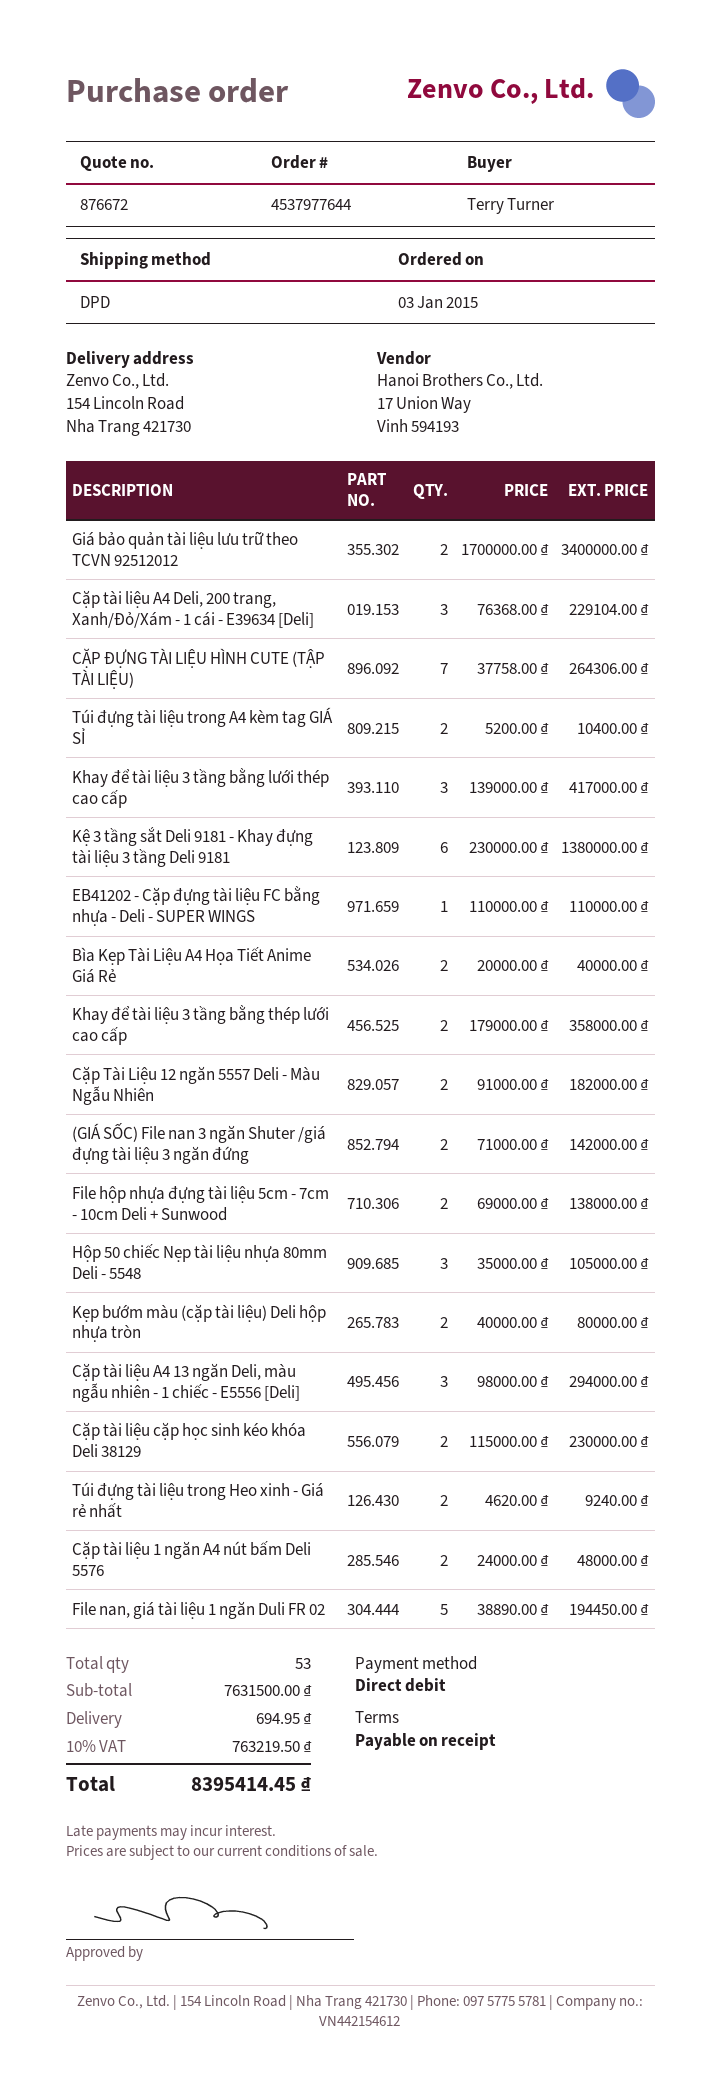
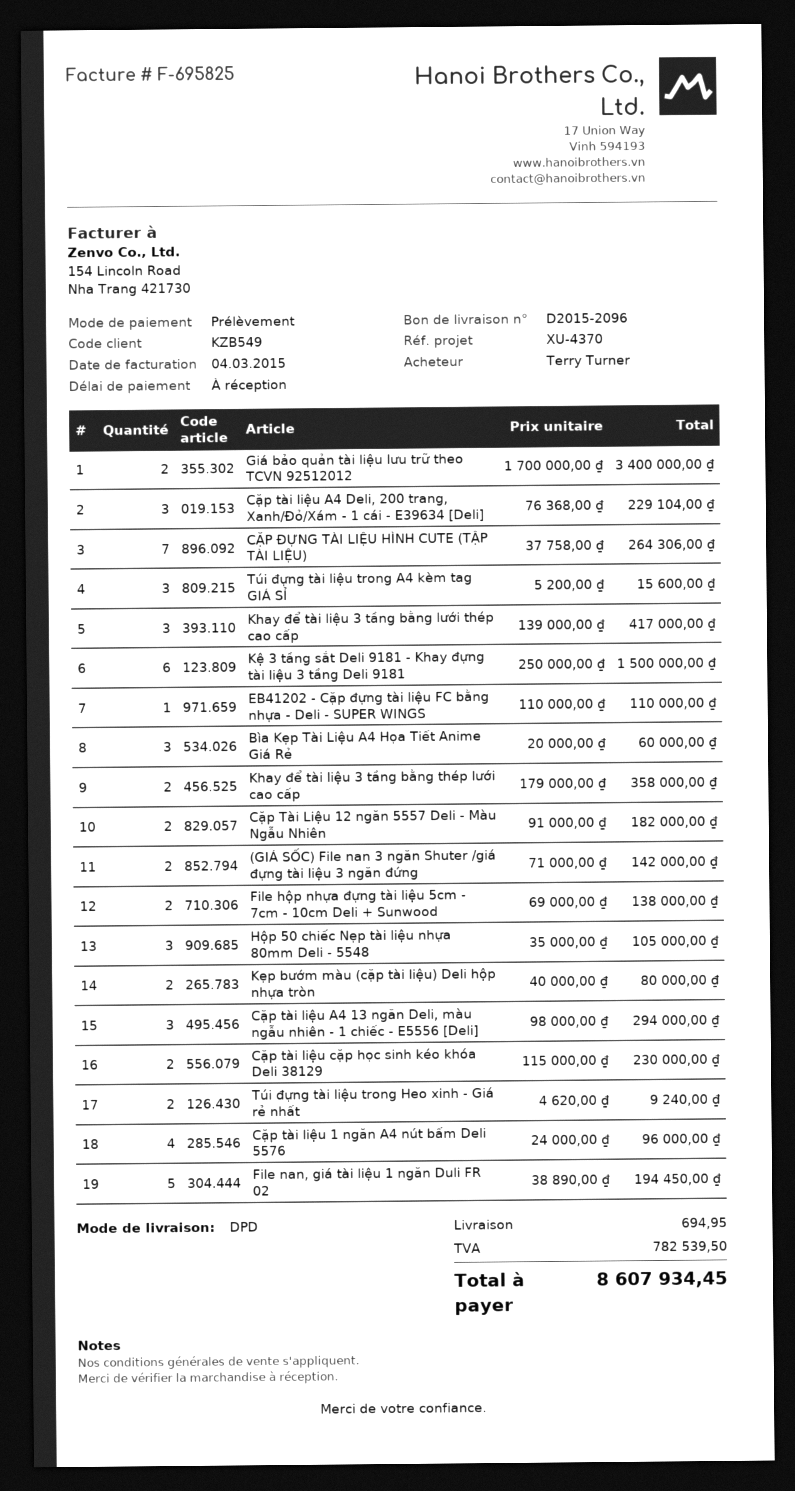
Túi đựng tài liệu trong A4 kèm tag GIÁ SỈ: 2 x 5200.00 = 10400.00 -> 3 x 5200.00 = 15600.00
Kệ 3 tầng sắt Deli 9181 - Khay đựng tài liệu 3 tầng Deli 9181: 6 x 230000.00 = 1380000.00 -> 6 x 250000.00 = 1500000.00
Bìa Kẹp Tài Liệu A4 Họa Tiết Anime Giá Rẻ: 2 x 20000.00 = 40000.00 -> 3 x 20000.00 = 60000.00
Cặp tài liệu 1 ngăn A4 nút bấm Deli 5576: 2 x 24000.00 = 48000.00 -> 4 x 24000.00 = 96000.00
tax: 763219.50 -> 782539.50
total: 8395414.45 -> 8607934.45

